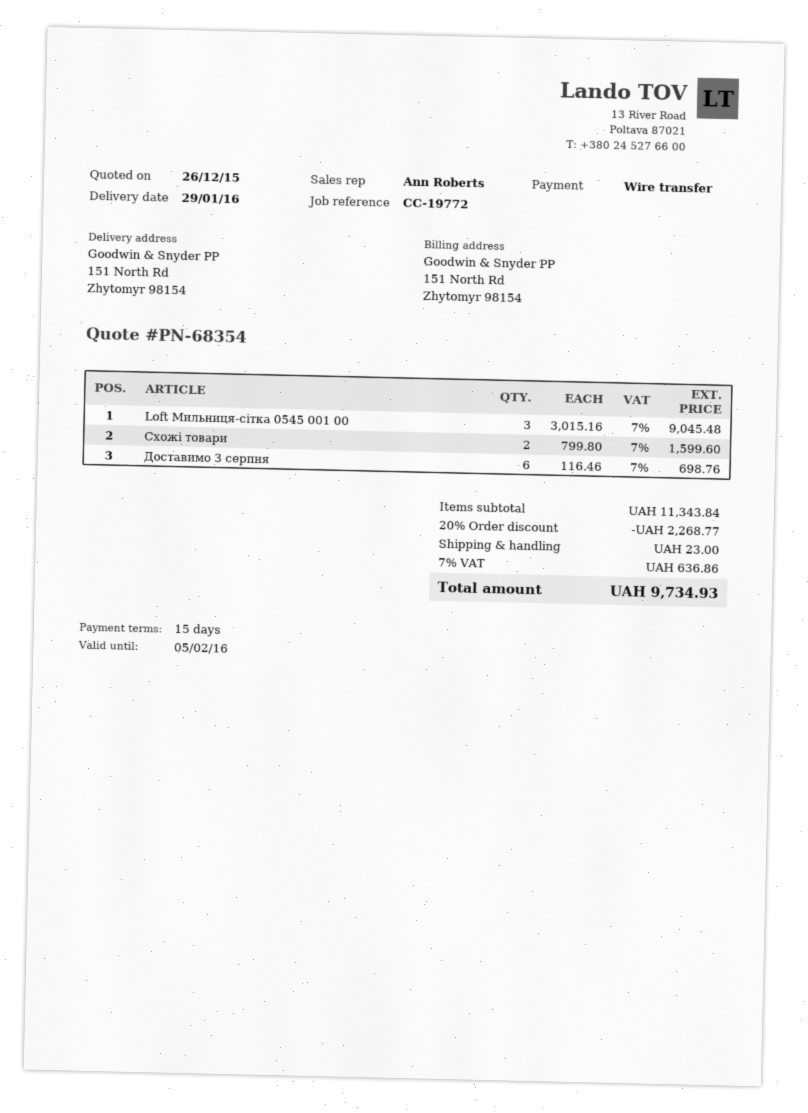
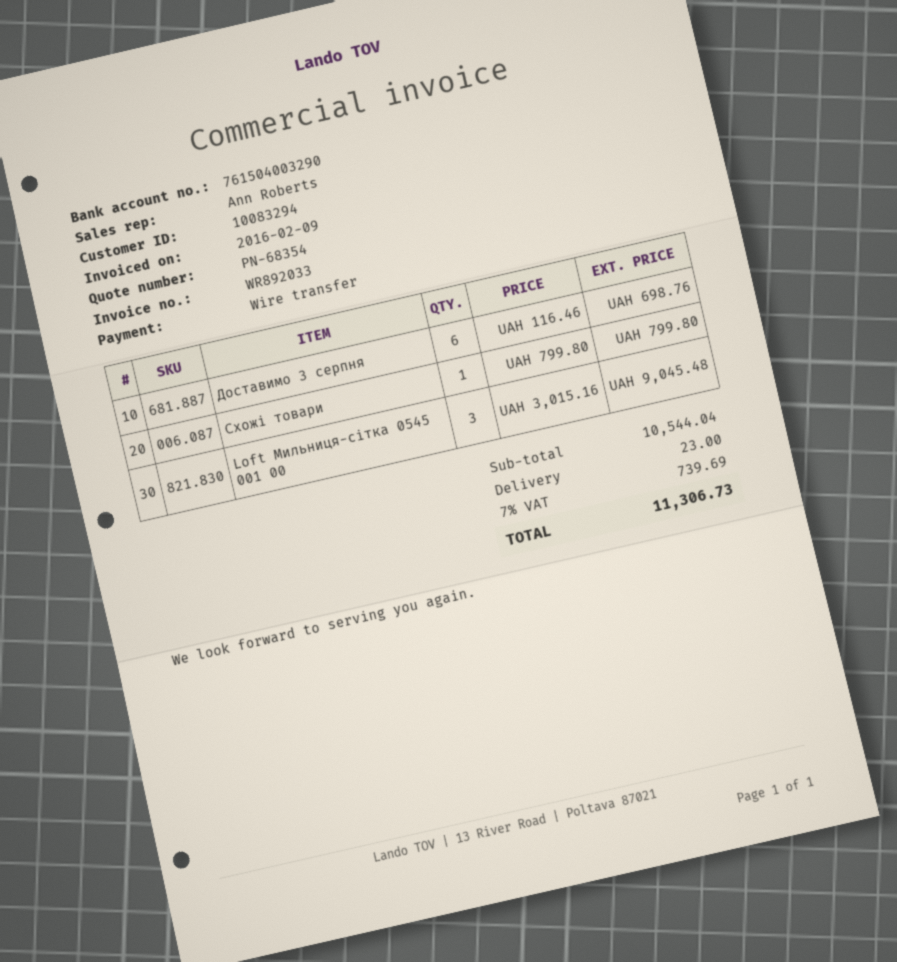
Схожі товари: 2 x 799.80 = 1599.60 -> 1 x 799.80 = 799.80
subtotal: 11343.84 -> 10544.04
discount: 20% = 2268.77 -> none
tax: 7% = 636.86 -> 7% = 739.69
total: 9734.93 -> 11306.73

